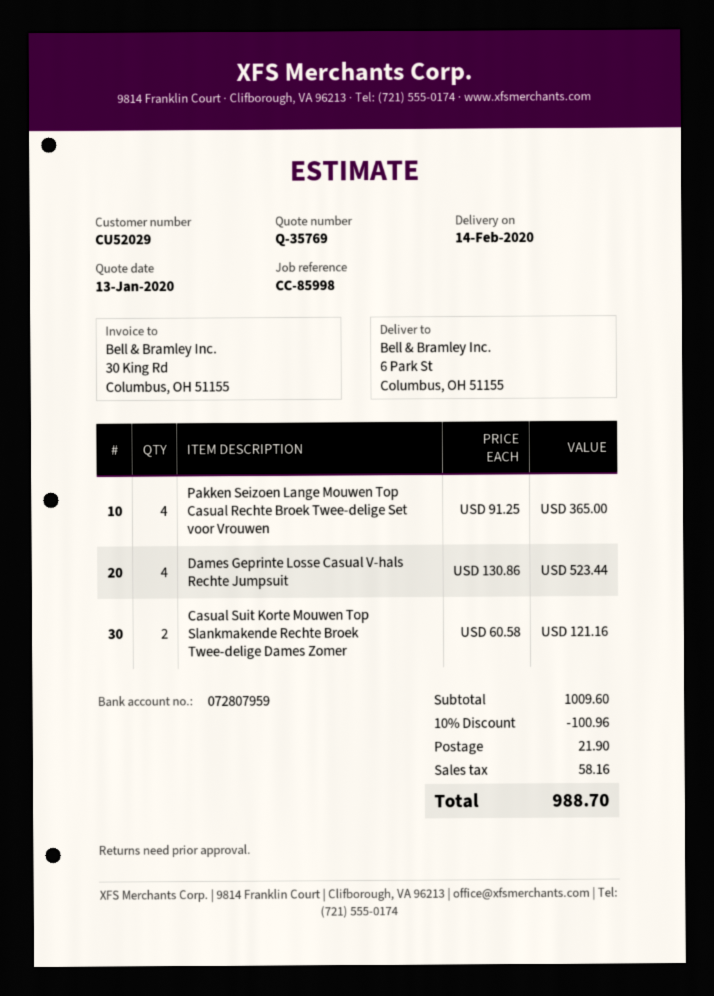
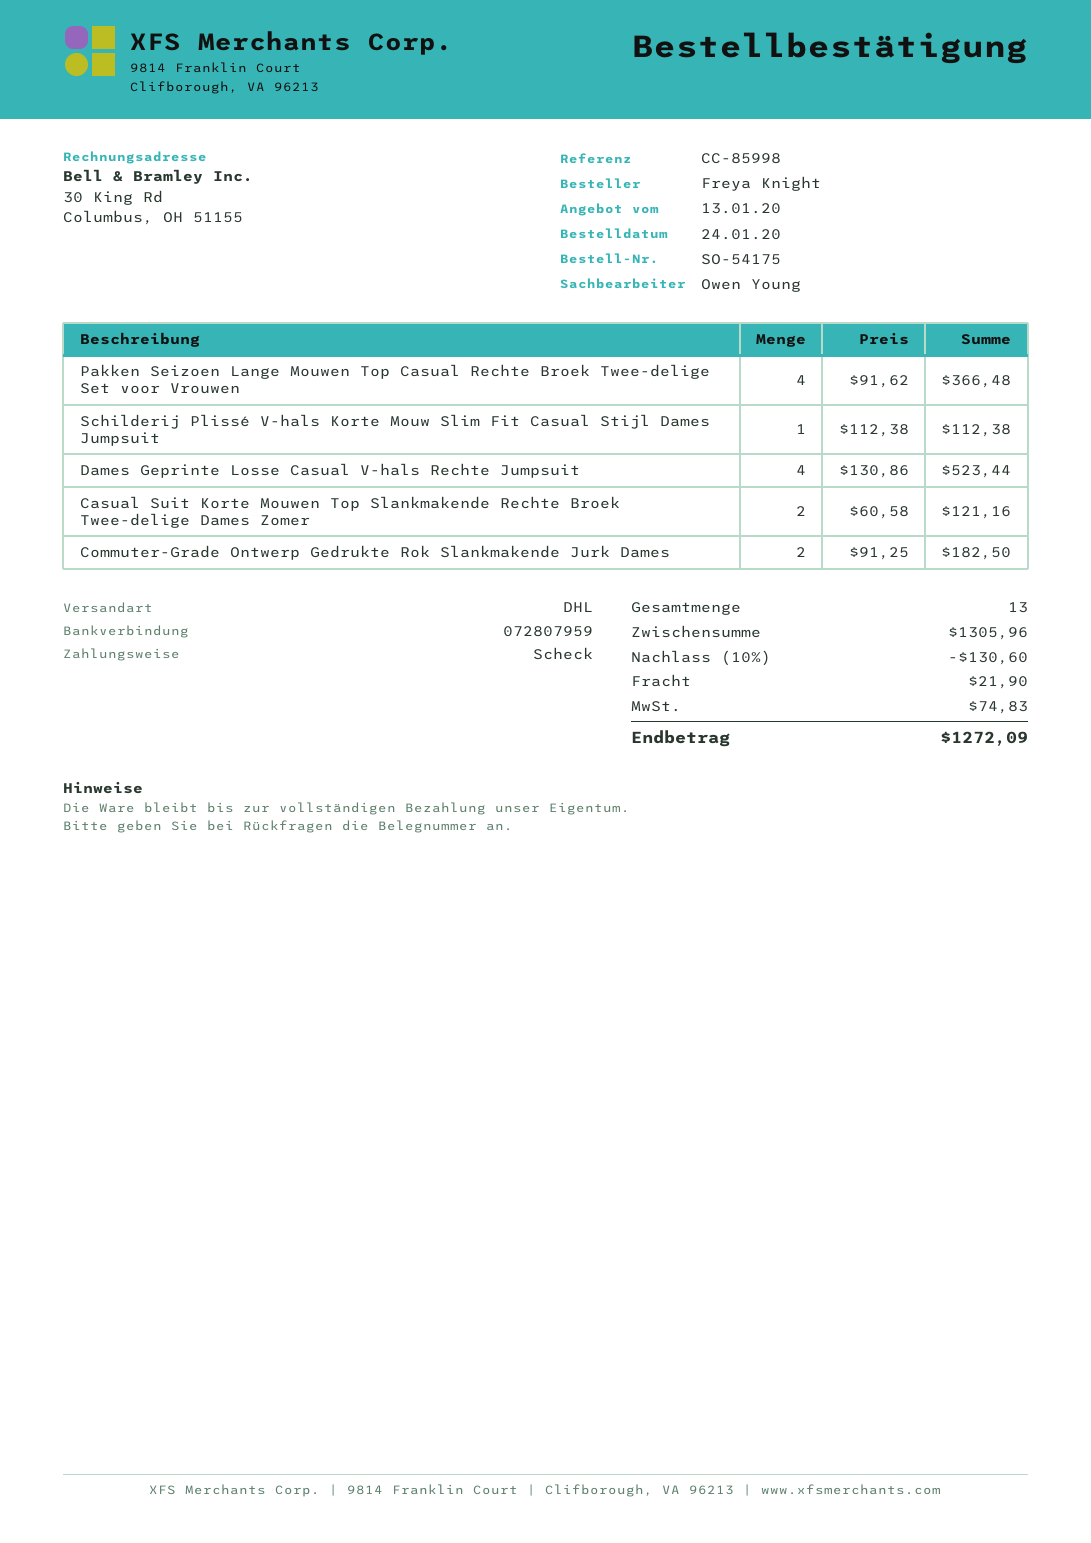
Pakken Seizoen Lange Mouwen Top Casual Rechte Broek Twee-delige Set voor Vrouwen: 4 x 91.25 = 365.00 -> 4 x 91.62 = 366.48
Schilderij Plissé V-hals Korte Mouw Slim Fit Casual Stijl Dames Jumpsuit: none -> 1 x 112.38 = 112.38
Commuter-Grade Ontwerp Gedrukte Rok Slankmakende Jurk Dames: none -> 2 x 91.25 = 182.50
subtotal: 1009.60 -> 1305.96
discount: 10% = 100.96 -> 10% = 130.60
tax: 58.16 -> 74.83
total: 988.70 -> 1272.09

